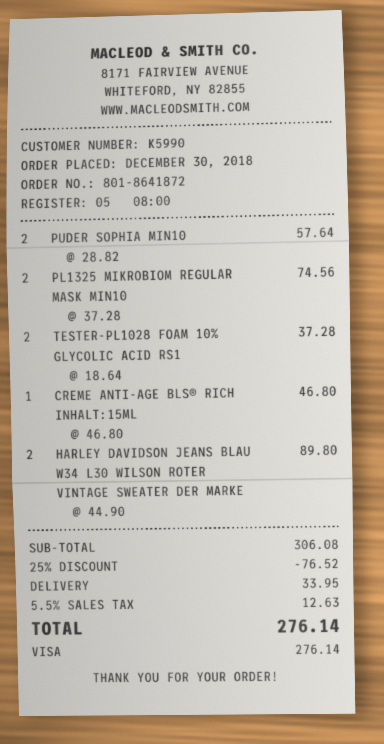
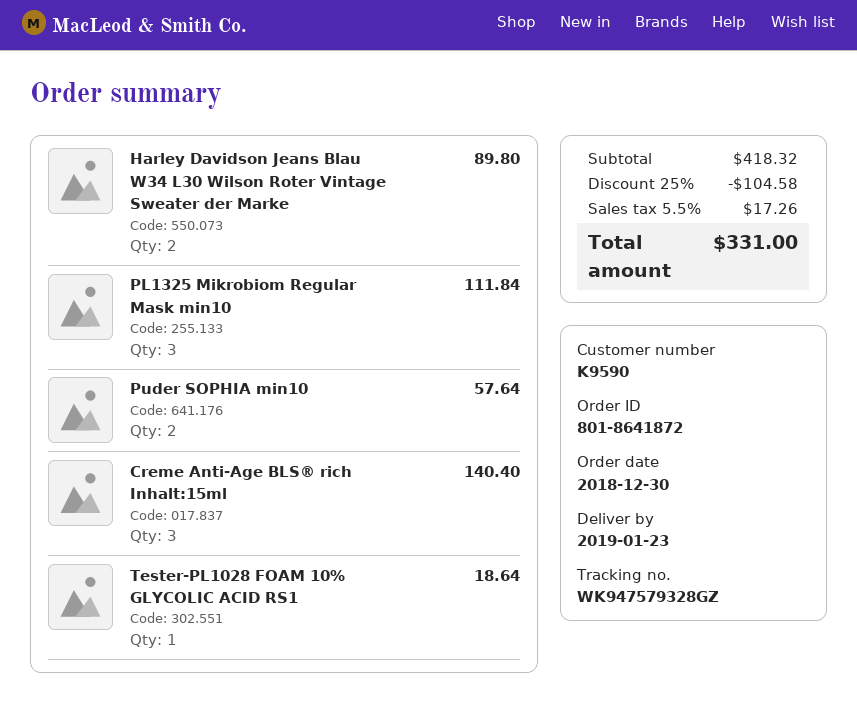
customer number: K5990 -> K9590
PL1325 MIKROBIOM REGULAR MASK MIN10: 2 for 74.56 -> 3 for 111.84
TESTER-PL1028 FOAM 10% GLYCOLIC ACID RS1: 2 for 37.28 -> 1 for 18.64
CREME ANTI-AGE BLS® RICH INHALT:15ML: 1 for 46.80 -> 3 for 140.40
subtotal: 306.08 -> 418.32
discount: 25% = 76.52 -> 25% = 104.58
shipping: 33.95 -> none
tax: 5.5% = 12.63 -> 5.5% = 17.26
total: 276.14 -> 331.00

